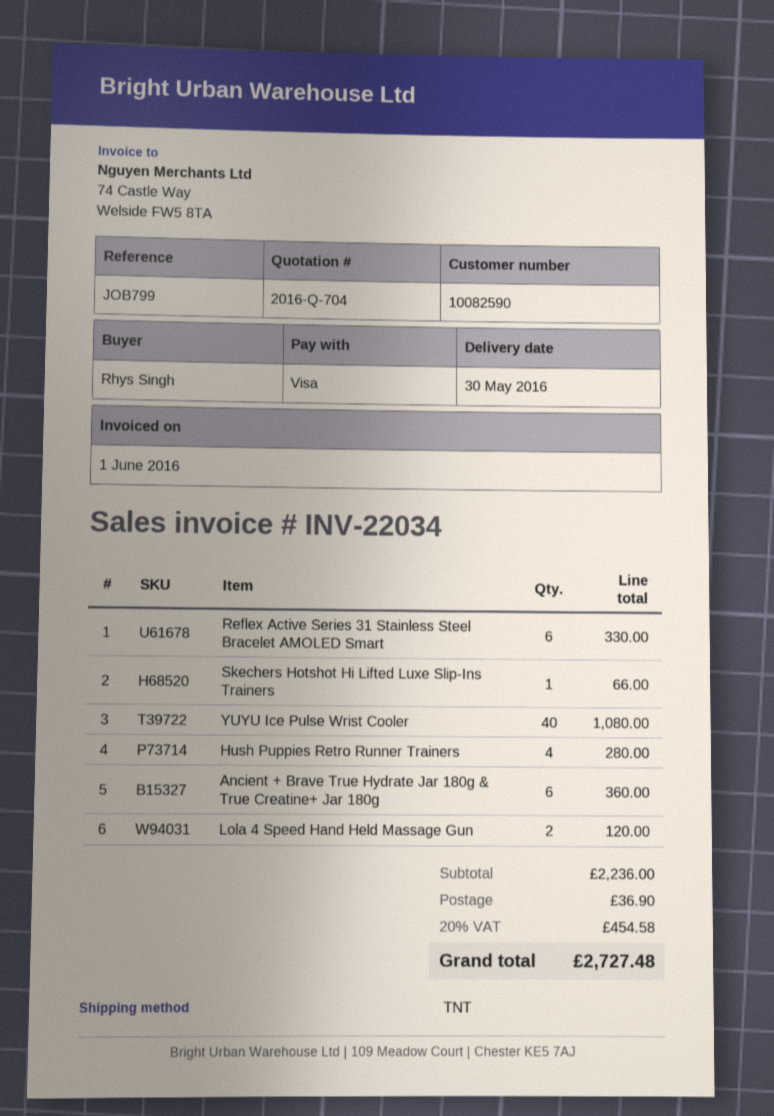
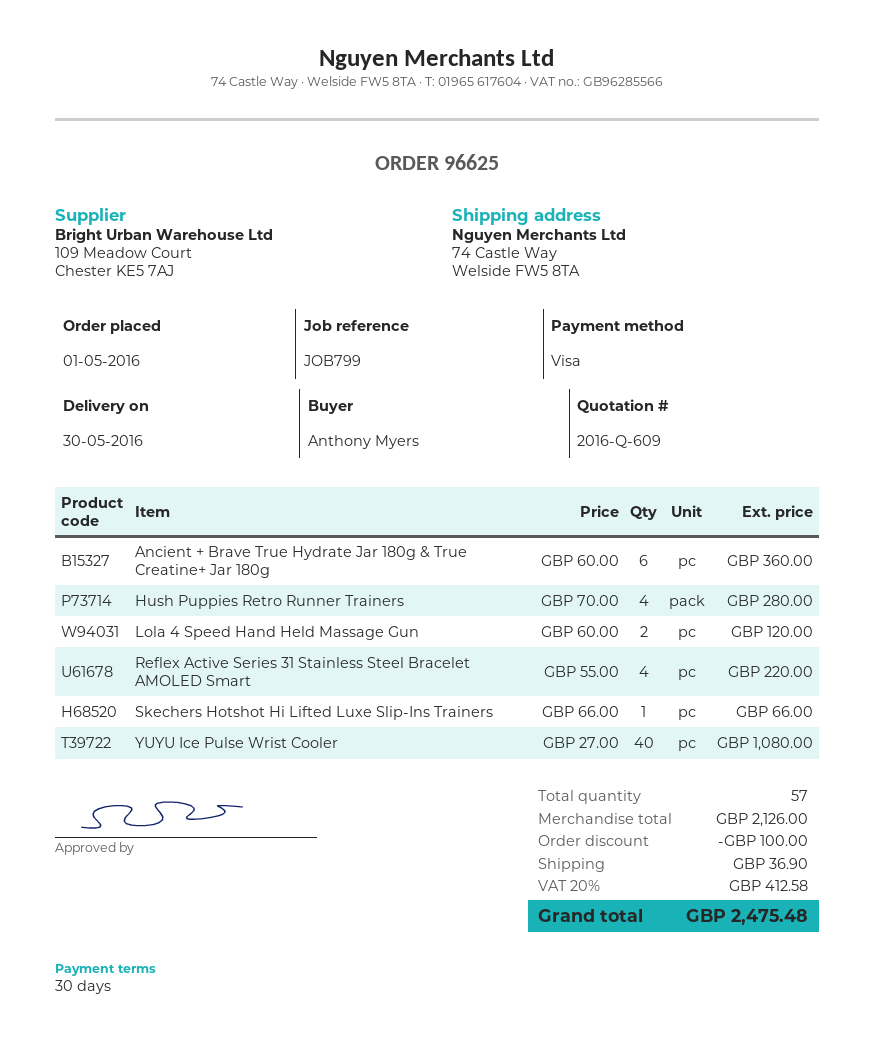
quote number: 2016-Q-704 -> 2016-Q-609
ordered by: Rhys Singh -> Anthony Myers
Reflex Active Series 31 Stainless Steel Bracelet AMOLED Smart: 6 for 330.00 -> 4 for 220.00
subtotal: 2236.00 -> 2126.00
discount: none -> 100.00
tax: 20% = 454.58 -> 20% = 412.58
total: 2727.48 -> 2475.48

